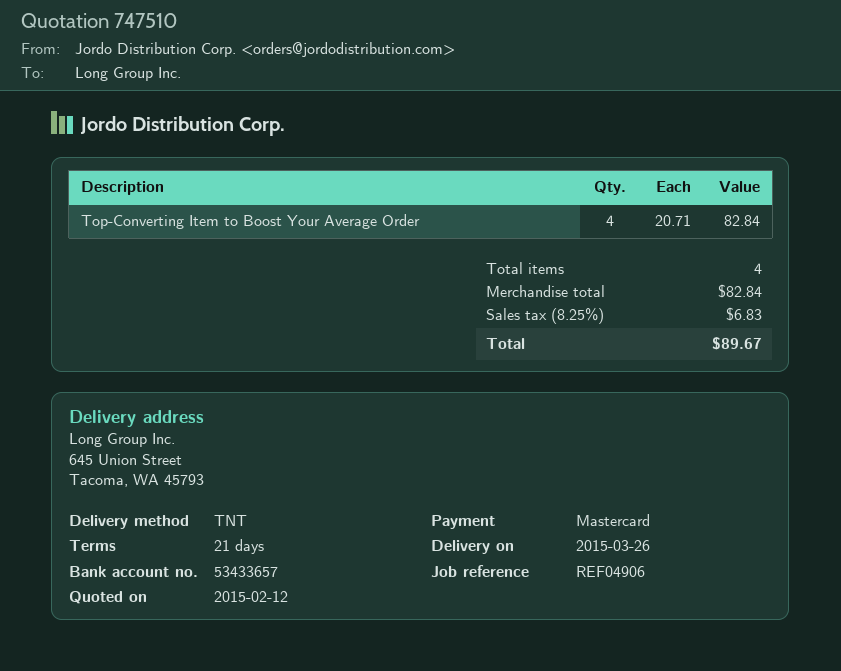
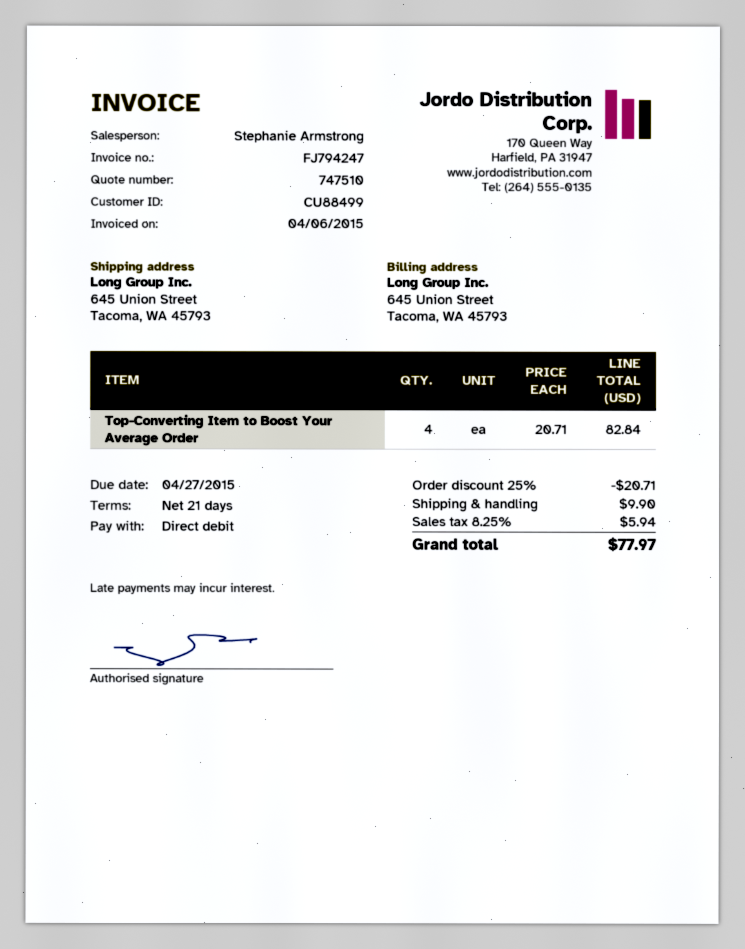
payment method: Mastercard -> direct debit
discount: none -> 25% = 20.71
shipping: none -> 9.90
tax: 8.25% = 6.83 -> 8.25% = 5.94
total: 89.67 -> 77.97

